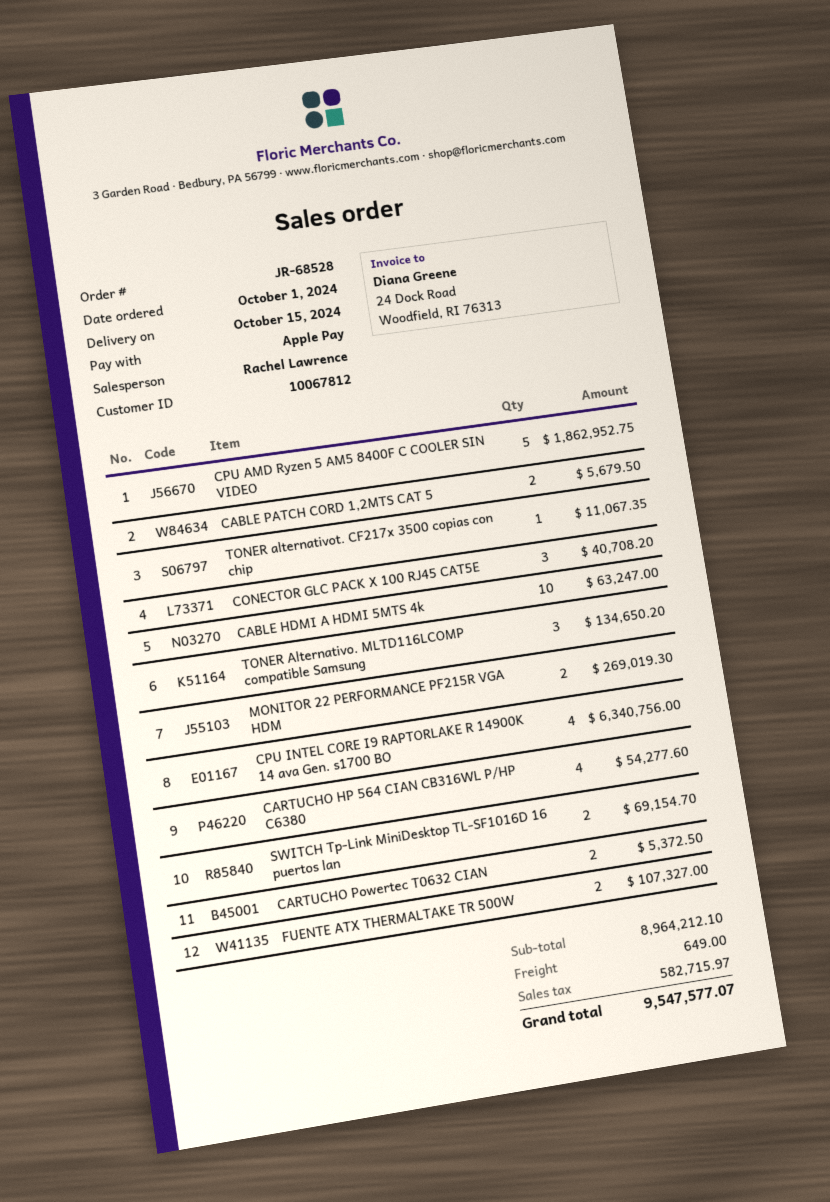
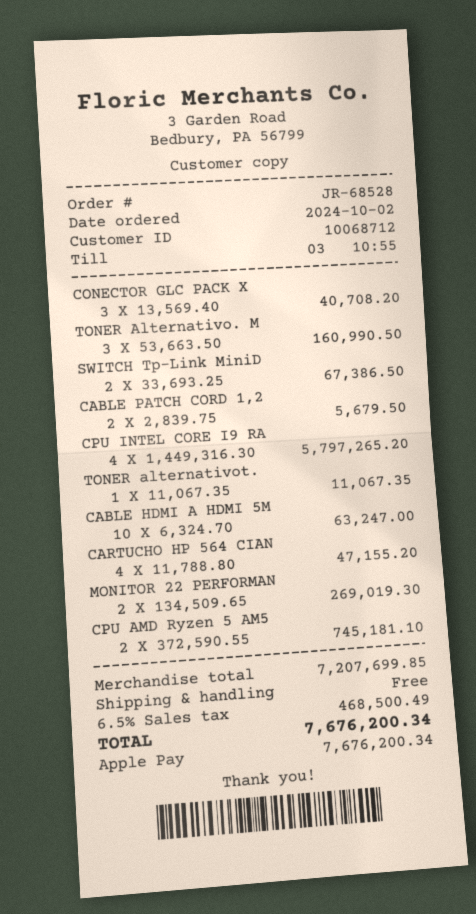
order date: 2024-10-01 -> 2024-10-02
customer number: 10067812 -> 10068712
CPU AMD Ryzen 5 AM5 8400F C COOLER SIN VIDEO: 5 for 1862952.75 -> 2 for 745181.10
TONER Alternativo. MLTD116LCOMP compatible Samsung: 3 for 134650.20 -> 3 for 160990.50
CPU INTEL CORE I9 RAPTORLAKE R 14900K 14 ava Gen. s1700 BO: 4 for 6340756.00 -> 4 for 5797265.20
CARTUCHO HP 564 CIAN CB316WL P/HP C6380: 4 for 54277.60 -> 4 for 47155.20
SWITCH Tp-Link MiniDesktop TL-SF1016D 16 puertos lan: 2 for 69154.70 -> 2 for 67386.50
CARTUCHO Powertec T0632 CIAN: 2 for 5372.50 -> none
FUENTE ATX THERMALTAKE TR 500W: 2 for 107327.00 -> none
subtotal: 8964212.10 -> 7207699.85
shipping: 649.00 -> 0.00
tax: 582715.97 -> 468500.49
total: 9547577.07 -> 7676200.34

